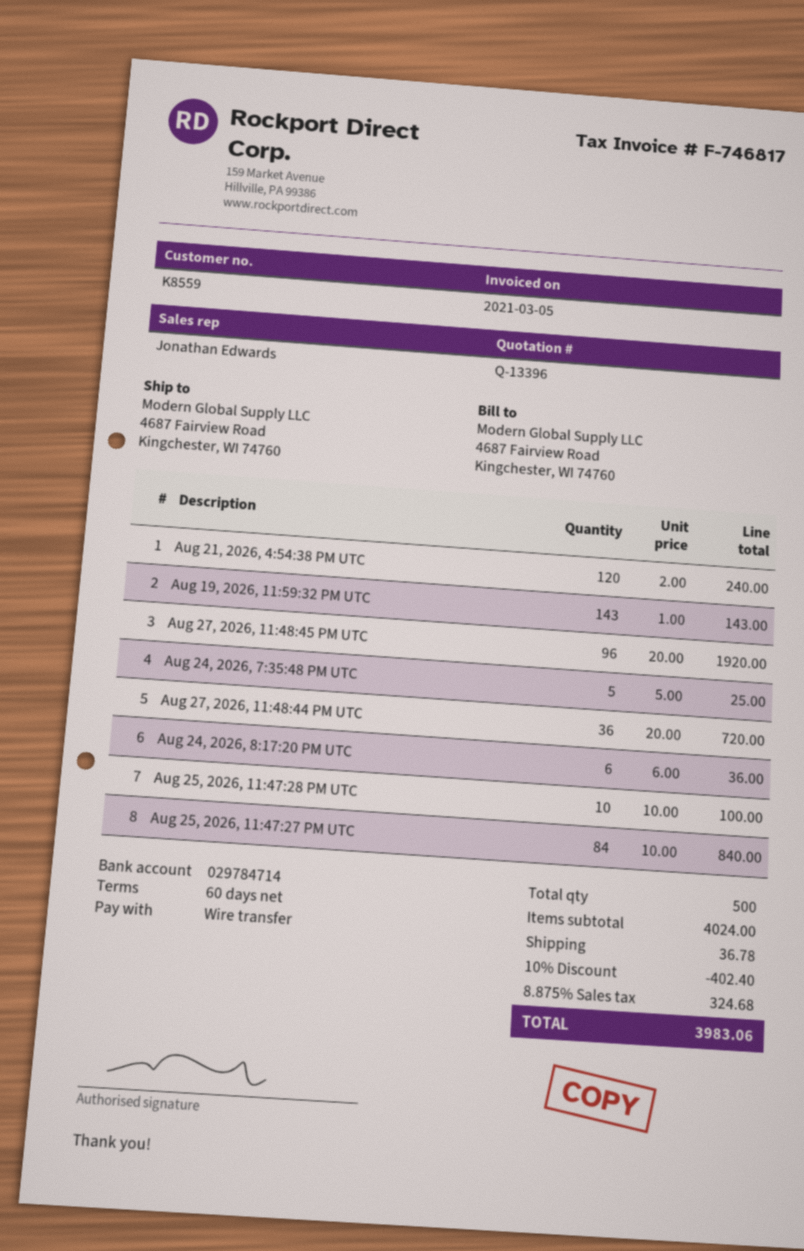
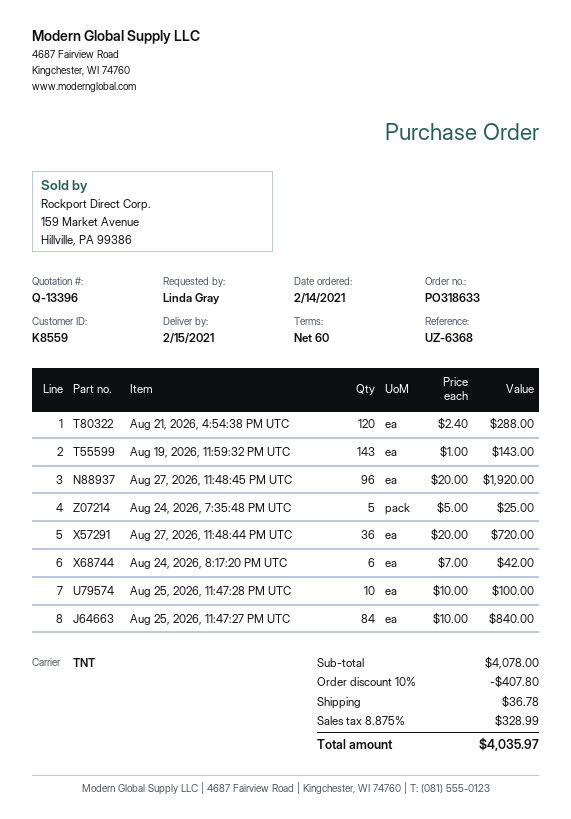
Aug 21, 2026, 4:54:38 PM UTC: 120 x 2.00 = 240.00 -> 120 x 2.40 = 288.00
Aug 24, 2026, 8:17:20 PM UTC: 6 x 6.00 = 36.00 -> 6 x 7.00 = 42.00
subtotal: 4024.00 -> 4078.00
discount: 10% = 402.40 -> 10% = 407.80
tax: 8.875% = 324.68 -> 8.875% = 328.99
total: 3983.06 -> 4035.97

